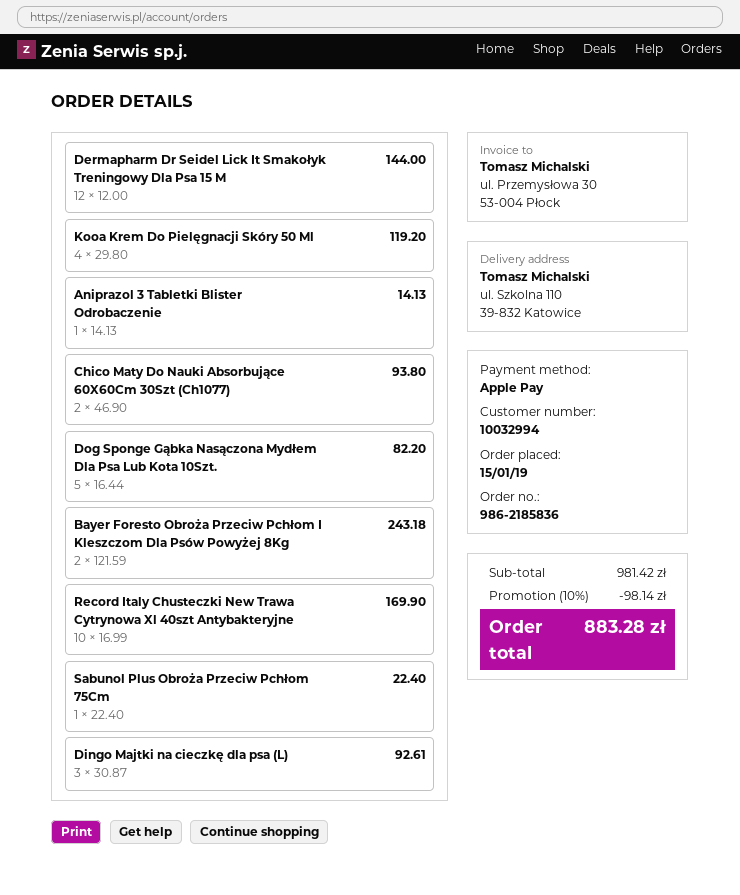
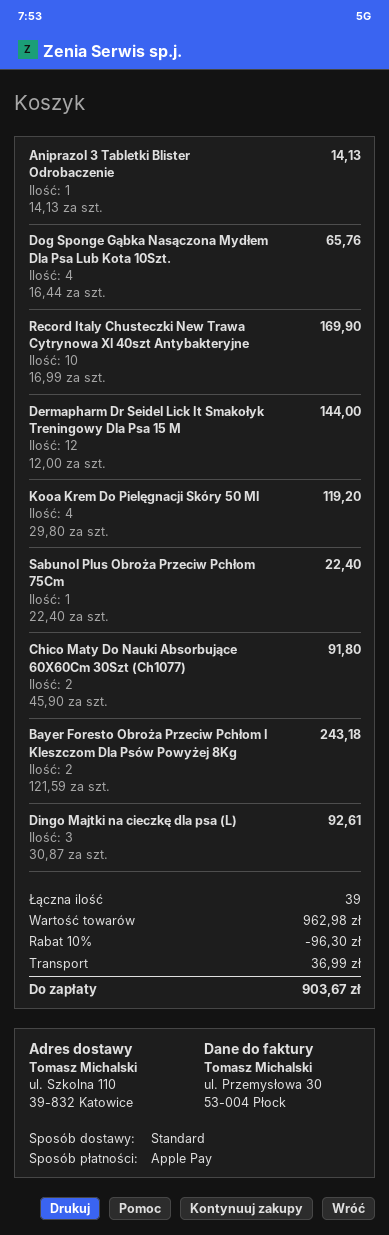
Chico Maty Do Nauki Absorbujące 60X60Cm 30Szt (Ch1077): 2 x 46.90 = 93.80 -> 2 x 45.90 = 91.80
Dog Sponge Gąbka Nasączona Mydłem Dla Psa Lub Kota 10Szt.: 5 x 16.44 = 82.20 -> 4 x 16.44 = 65.76
subtotal: 981.42 -> 962.98
discount: 10% = 98.14 -> 10% = 96.30
shipping: none -> 36.99
total: 883.28 -> 903.67

